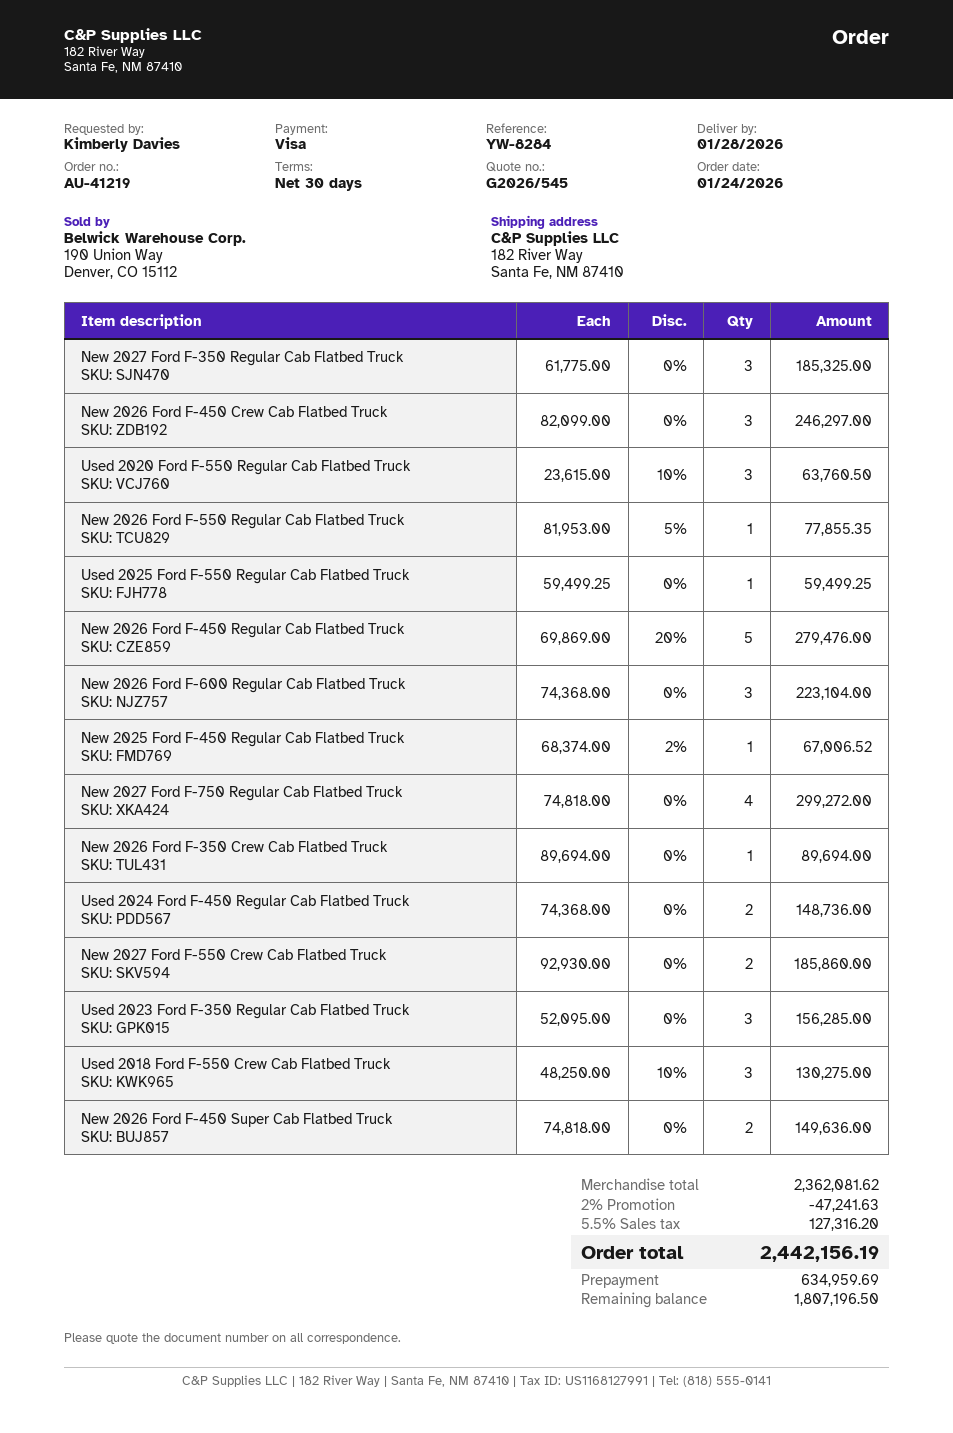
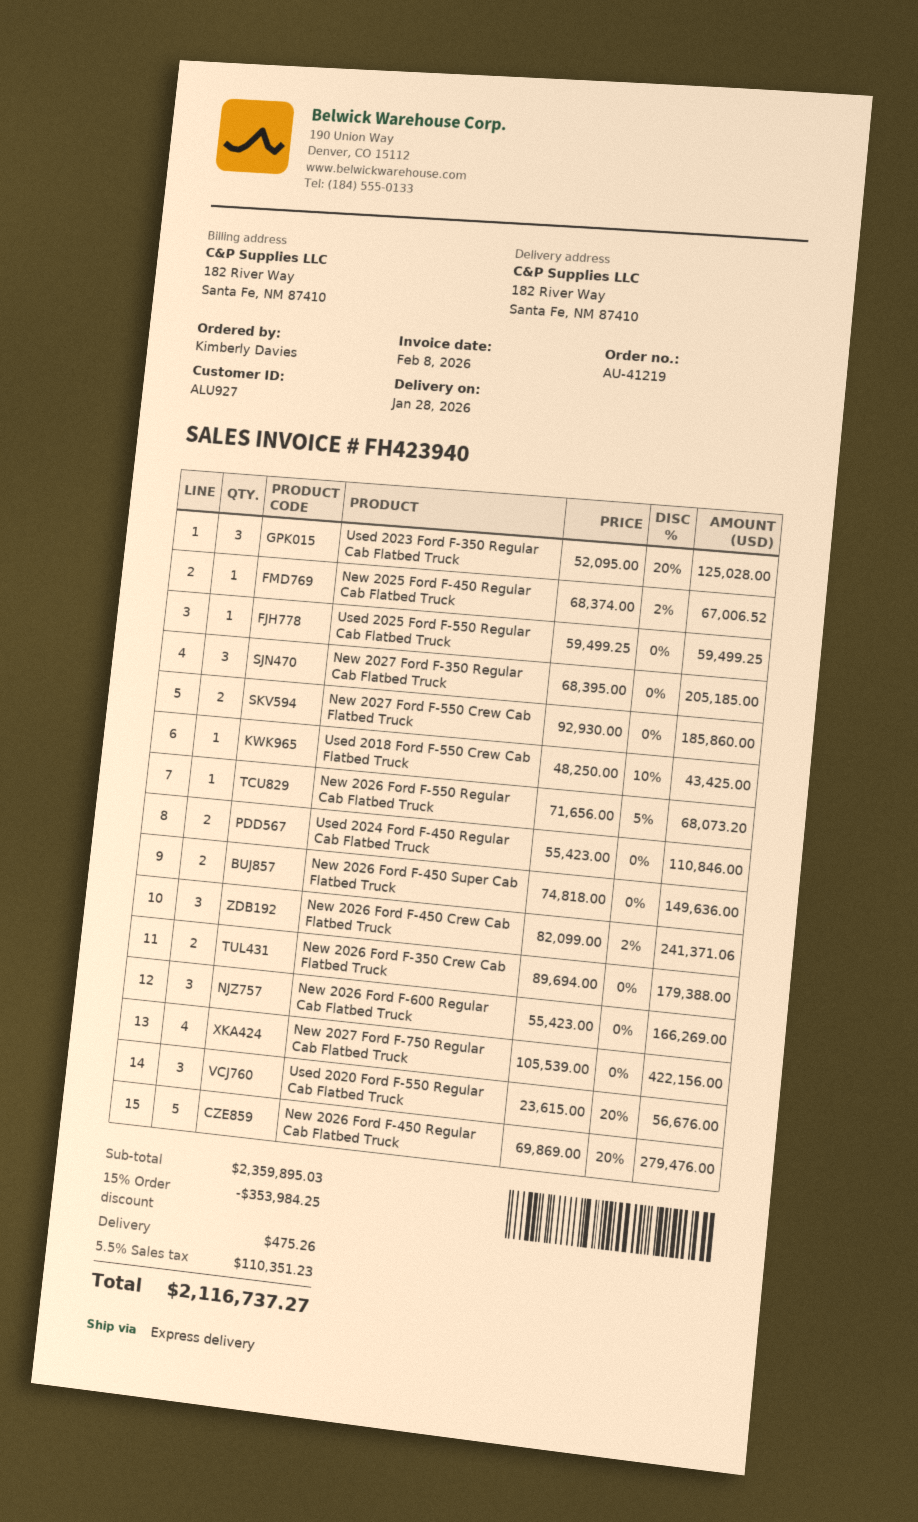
New 2027 Ford F-350 Regular Cab Flatbed Truck: 3 x 61775.00 = 185325.00 -> 3 x 68395.00 = 205185.00
New 2026 Ford F-450 Crew Cab Flatbed Truck: 3 x 82099.00 = 246297.00 -> 3 x 82099.00 - 2% = 241371.06
Used 2020 Ford F-550 Regular Cab Flatbed Truck: 3 x 23615.00 - 10% = 63760.50 -> 3 x 23615.00 - 20% = 56676.00
New 2026 Ford F-550 Regular Cab Flatbed Truck: 1 x 81953.00 - 5% = 77855.35 -> 1 x 71656.00 - 5% = 68073.20
New 2026 Ford F-600 Regular Cab Flatbed Truck: 3 x 74368.00 = 223104.00 -> 3 x 55423.00 = 166269.00
New 2027 Ford F-750 Regular Cab Flatbed Truck: 4 x 74818.00 = 299272.00 -> 4 x 105539.00 = 422156.00
New 2026 Ford F-350 Crew Cab Flatbed Truck: 1 x 89694.00 = 89694.00 -> 2 x 89694.00 = 179388.00
Used 2024 Ford F-450 Regular Cab Flatbed Truck: 2 x 74368.00 = 148736.00 -> 2 x 55423.00 = 110846.00
Used 2023 Ford F-350 Regular Cab Flatbed Truck: 3 x 52095.00 = 156285.00 -> 3 x 52095.00 - 20% = 125028.00
Used 2018 Ford F-550 Crew Cab Flatbed Truck: 3 x 48250.00 - 10% = 130275.00 -> 1 x 48250.00 - 10% = 43425.00
subtotal: 2362081.62 -> 2359895.03
discount: 2% = 47241.63 -> 15% = 353984.25
shipping: none -> 475.26
tax: 5.5% = 127316.20 -> 5.5% = 110351.23
total: 2442156.19 -> 2116737.27

